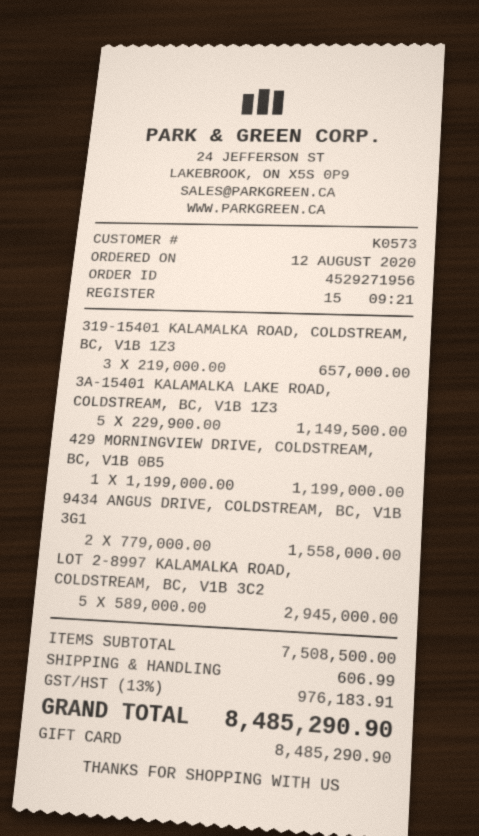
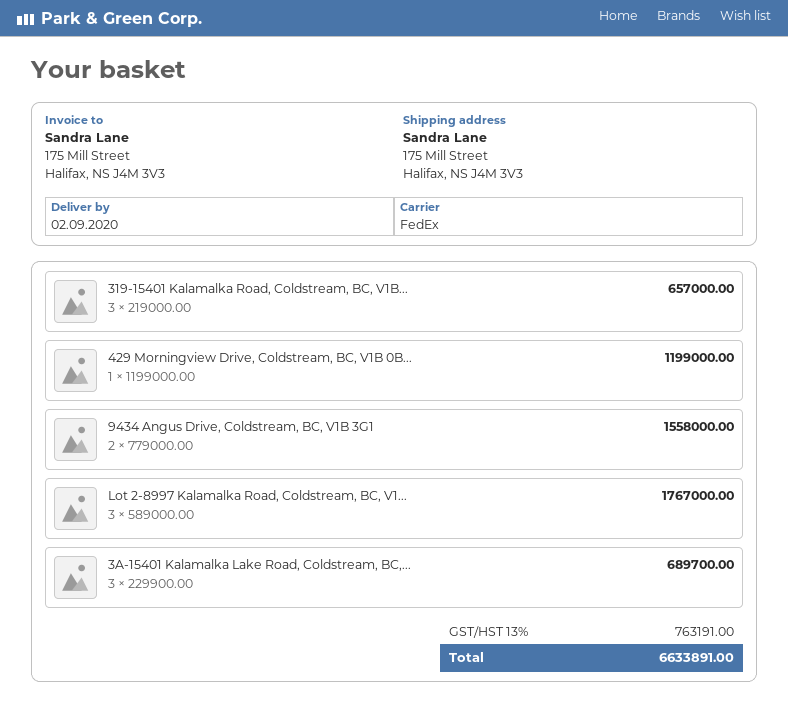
3A-15401 KALAMALKA LAKE ROAD, COLDSTREAM, BC, V1B 1Z3: 5 x 229900.00 = 1149500.00 -> 3 x 229900.00 = 689700.00
LOT 2-8997 KALAMALKA ROAD, COLDSTREAM, BC, V1B 3C2: 5 x 589000.00 = 2945000.00 -> 3 x 589000.00 = 1767000.00
shipping: 606.99 -> none
tax: 13% = 976183.91 -> 13% = 763191.00
total: 8485290.90 -> 6633891.00

